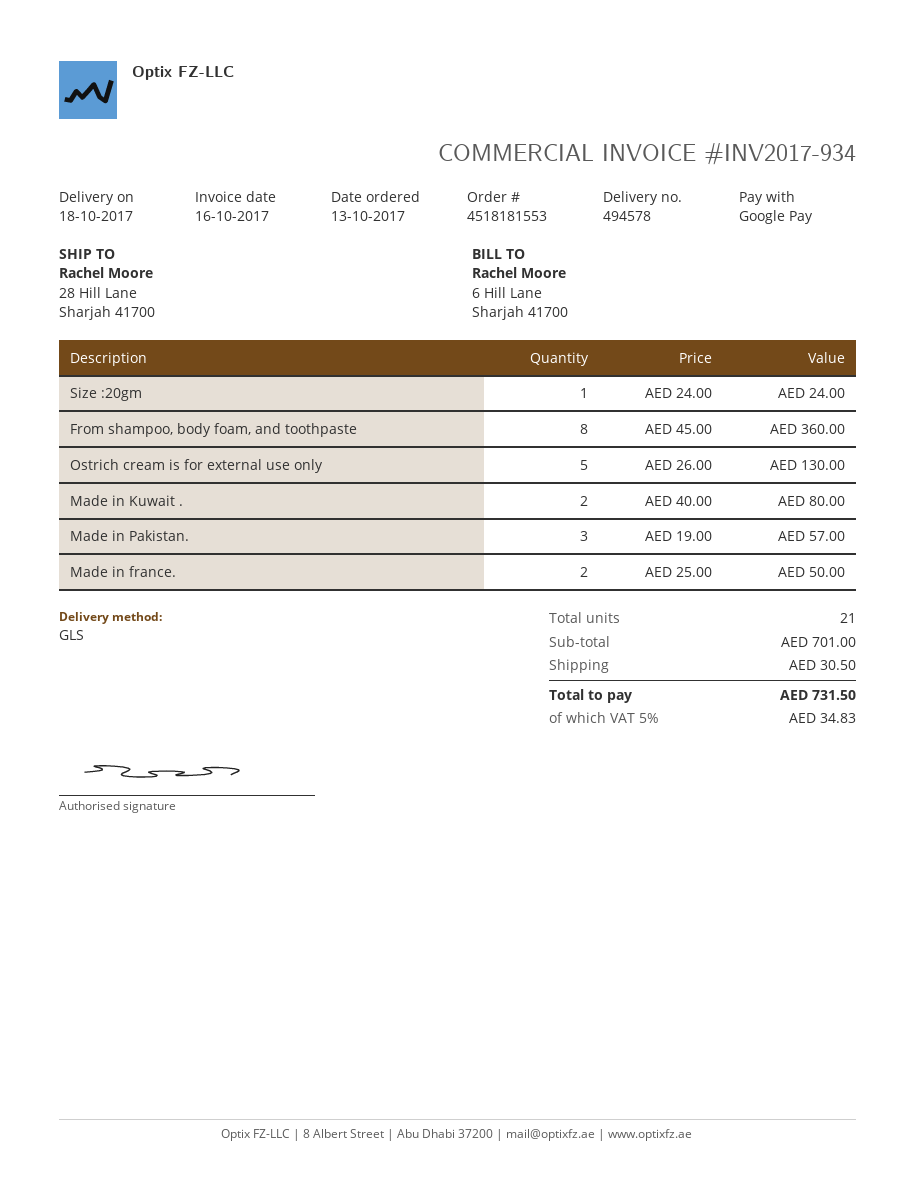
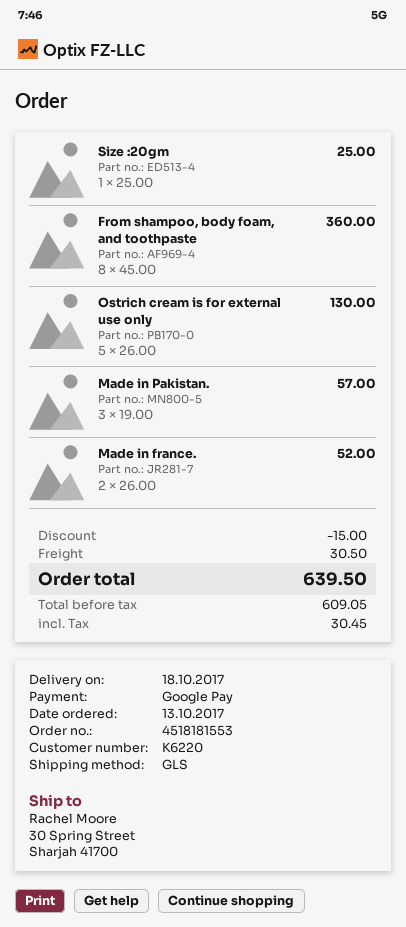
ship to: 28 Hill Lane, Sharjah 41700 -> 30 Spring Street, Sharjah 41700
Size :20gm: 1 x 24.00 = 24.00 -> 1 x 25.00 = 25.00
Made in Kuwait .: 2 x 40.00 = 80.00 -> none
Made in france.: 2 x 25.00 = 50.00 -> 2 x 26.00 = 52.00
discount: none -> 15.00
tax: 34.83 -> 30.45
total: 731.50 -> 639.50

